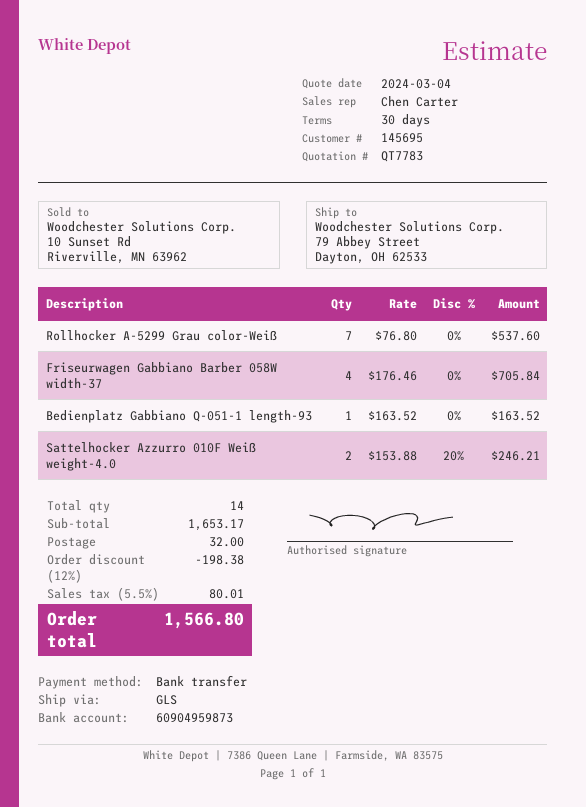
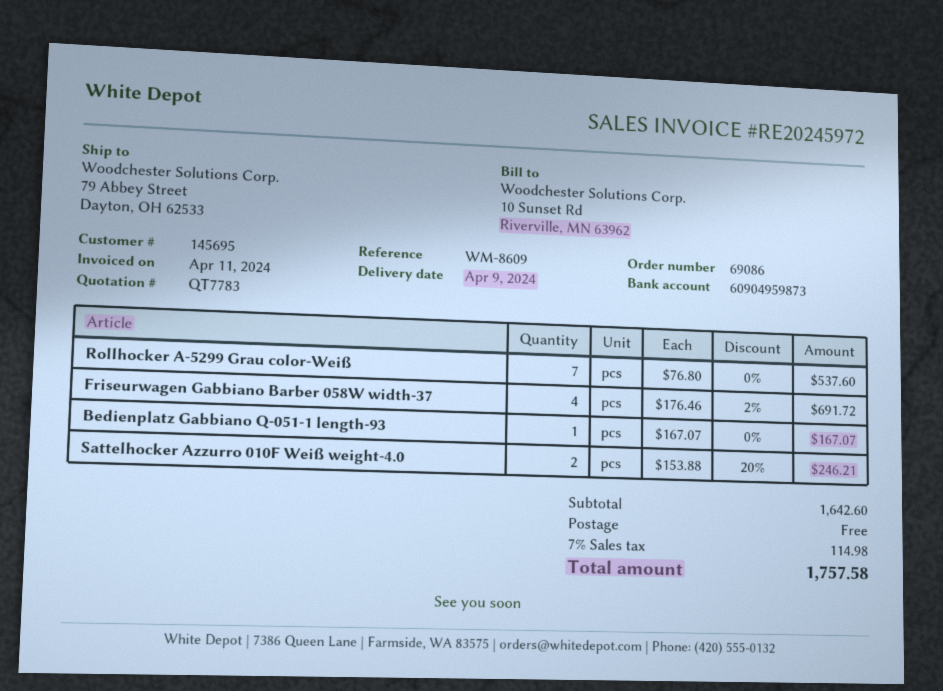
Friseurwagen Gabbiano Barber 058W width-37: 4 x 176.46 = 705.84 -> 4 x 176.46 - 2% = 691.72
Bedienplatz Gabbiano Q-051-1 length-93: 1 x 163.52 = 163.52 -> 1 x 167.07 = 167.07
subtotal: 1653.17 -> 1642.60
discount: 12% = 198.38 -> none
shipping: 32.00 -> 0.00
tax: 5.5% = 80.01 -> 7% = 114.98
total: 1566.80 -> 1757.58

